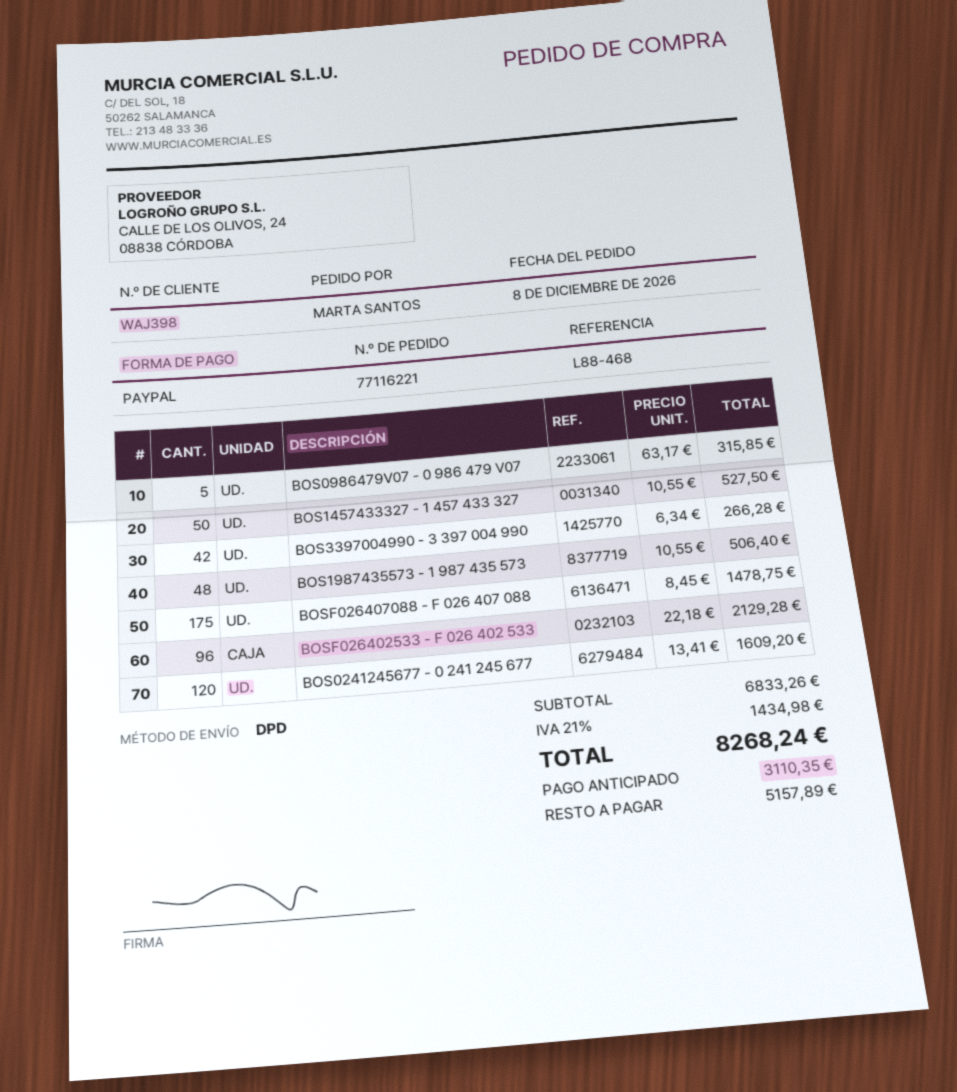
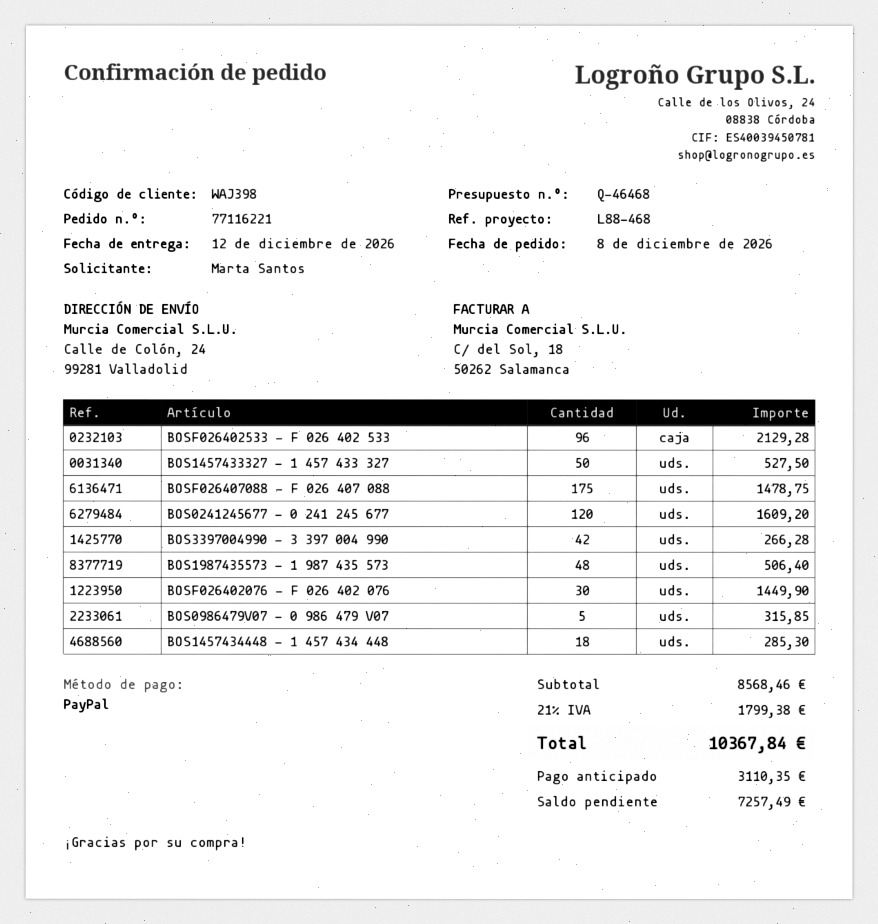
BOSF026402076 - F 026 402 076: none -> 30 for 1449.90
BOS1457434448 - 1 457 434 448: none -> 18 for 285.30
subtotal: 6833.26 -> 8568.46
tax: 21% = 1434.98 -> 21% = 1799.38
total: 8268.24 -> 10367.84
balance: 5157.89 -> 7257.49

